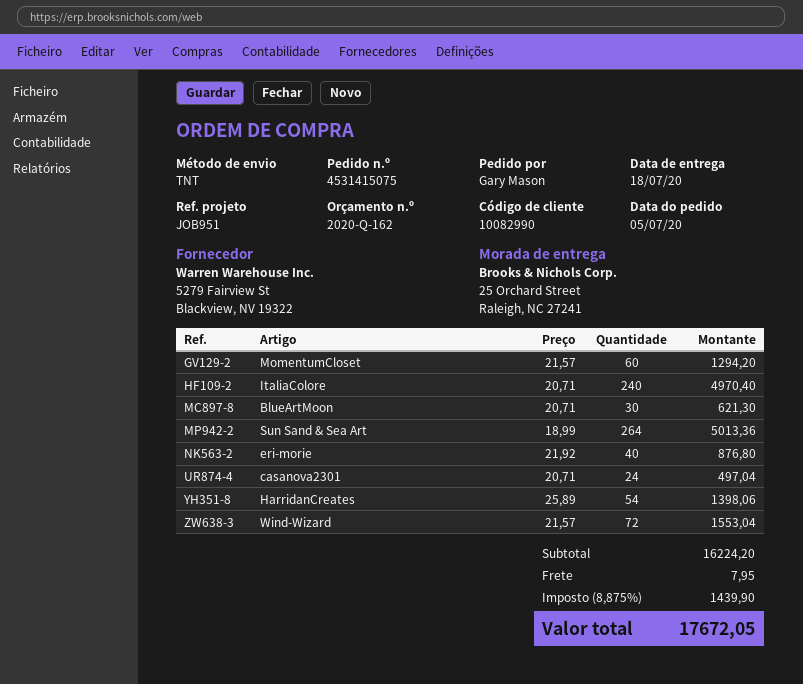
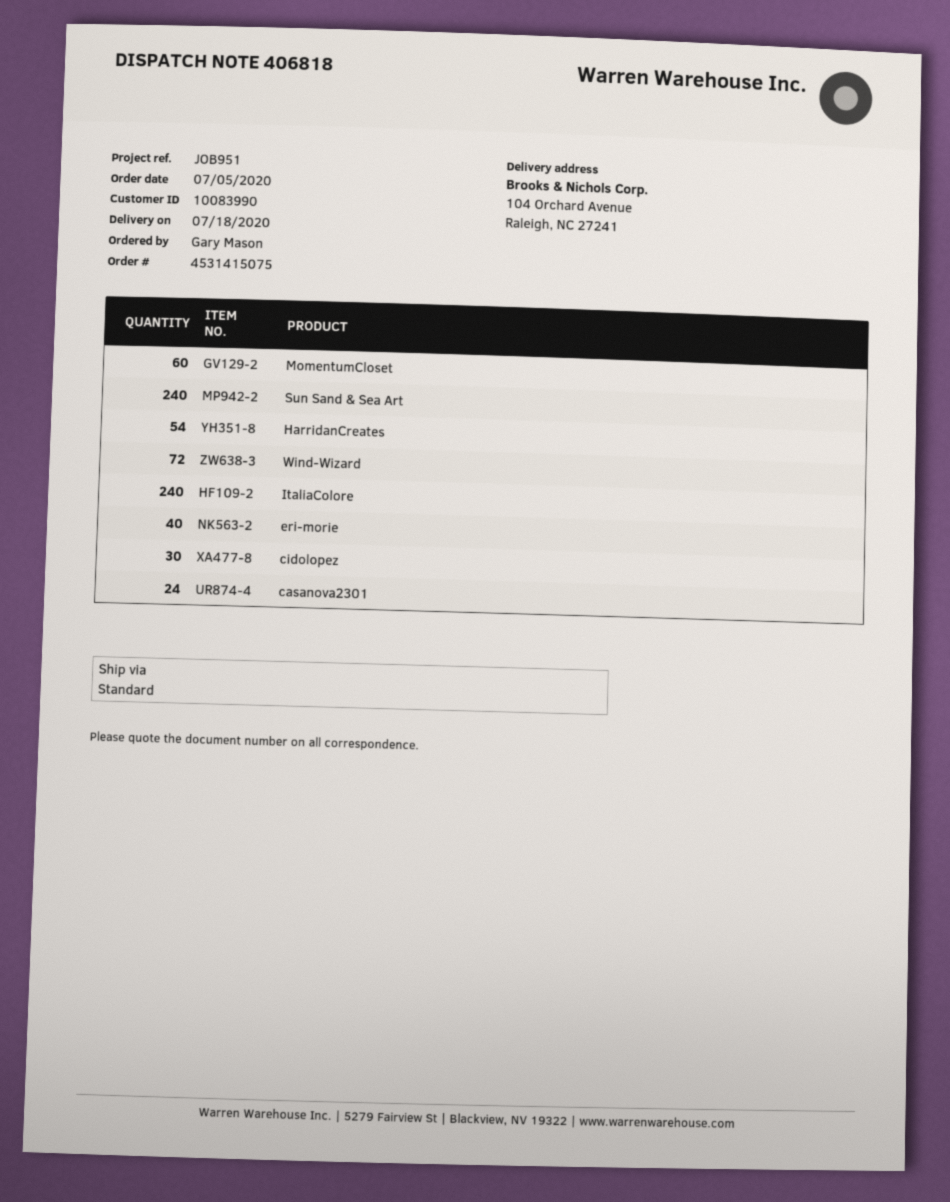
customer number: 10082990 -> 10083990
shipping method: TNT -> standard
ship to: 25 Orchard Street, Raleigh, NC 27241 -> 104 Orchard Avenue, Raleigh, NC 27241
BlueArtMoon: 30 -> none
Sun Sand & Sea Art: 264 -> 240
cidolopez: none -> 30

